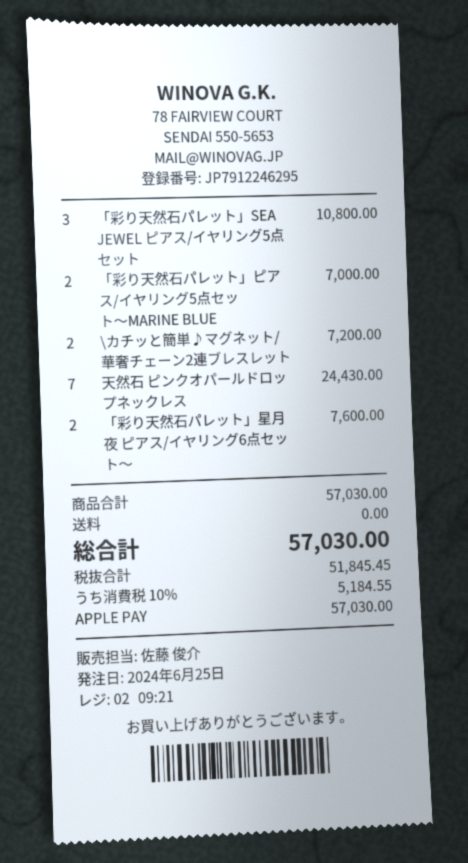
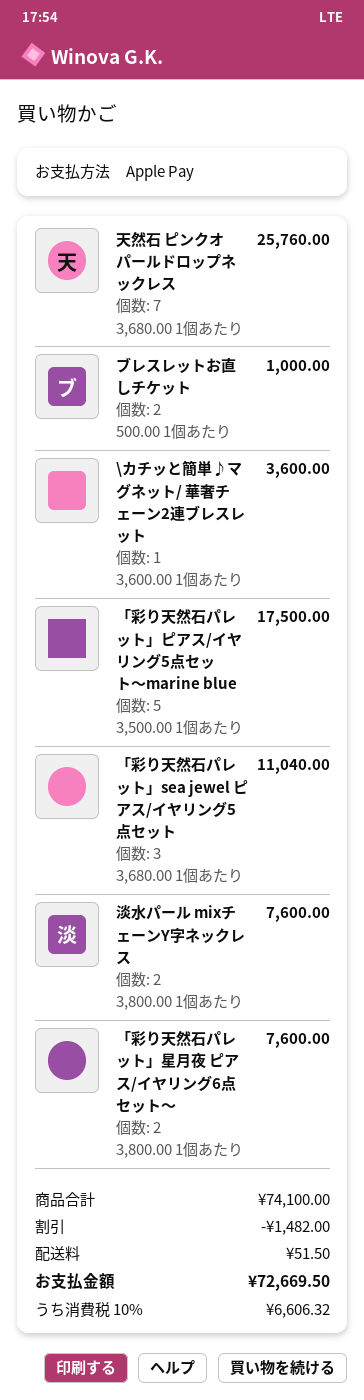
「彩り天然石パレット」SEA JEWEL ピアス/イヤリング5点セット: 3 for 10800.00 -> 3 for 11040.00
「彩り天然石パレット」ピアス/イヤリング5点セット〜MARINE BLUE: 2 for 7000.00 -> 5 for 17500.00
\カチッと簡単♪マグネット/ 華奢チェーン2連ブレスレット: 2 for 7200.00 -> 1 for 3600.00
天然石 ピンクオパールドロップネックレス: 7 for 24430.00 -> 7 for 25760.00
ブレスレットお直しチケット: none -> 2 for 1000.00
淡水パール mixチェーンY字ネックレス: none -> 2 for 7600.00
subtotal: 57030.00 -> 74100.00
discount: none -> 1482.00
shipping: 0.00 -> 51.50
tax: 10% = 5184.55 -> 10% = 6606.32
total: 57030.00 -> 72669.50

